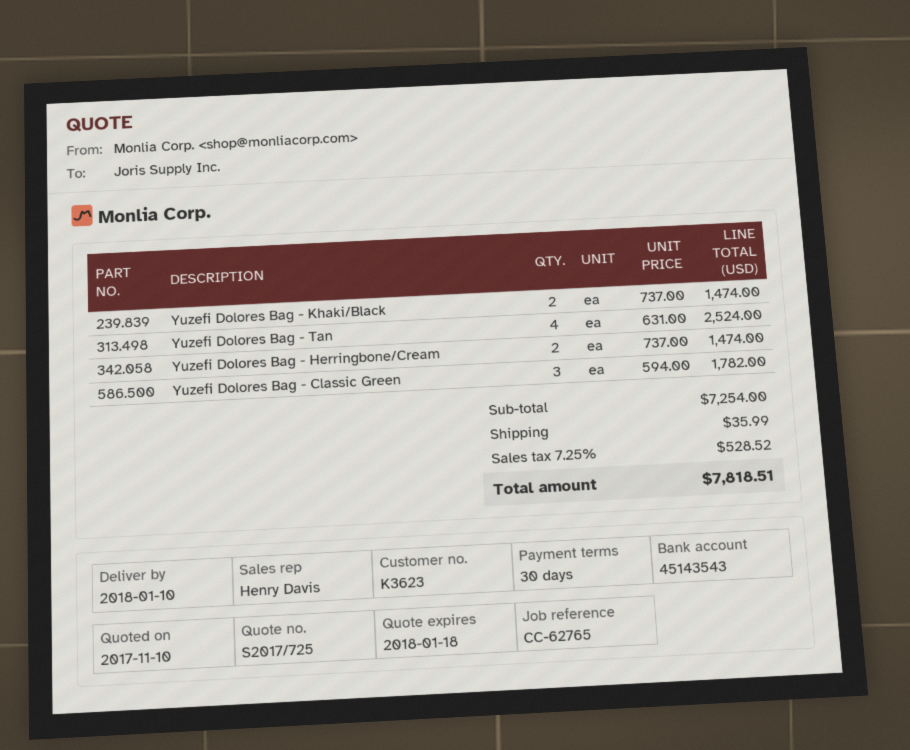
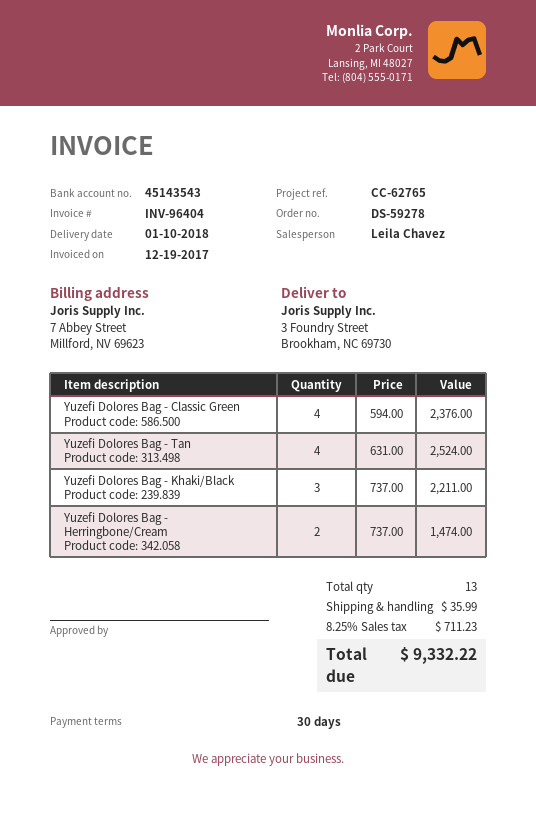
sales rep: Henry Davis -> Leila Chavez
Yuzefi Dolores Bag - Khaki/Black: 2 x 737.00 = 1474.00 -> 3 x 737.00 = 2211.00
Yuzefi Dolores Bag - Classic Green: 3 x 594.00 = 1782.00 -> 4 x 594.00 = 2376.00
tax: 7.25% = 528.52 -> 8.25% = 711.23
total: 7818.51 -> 9332.22

